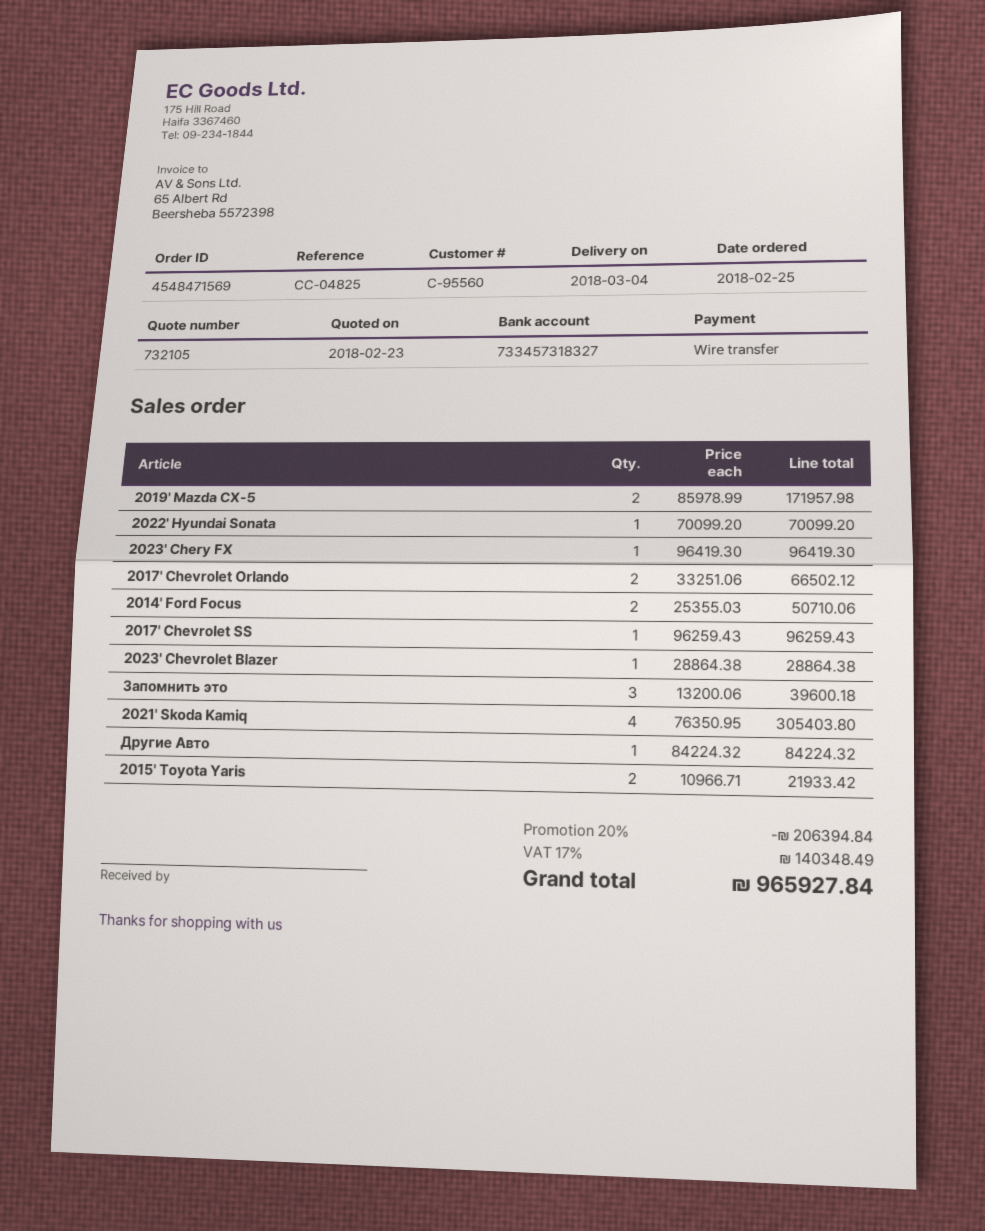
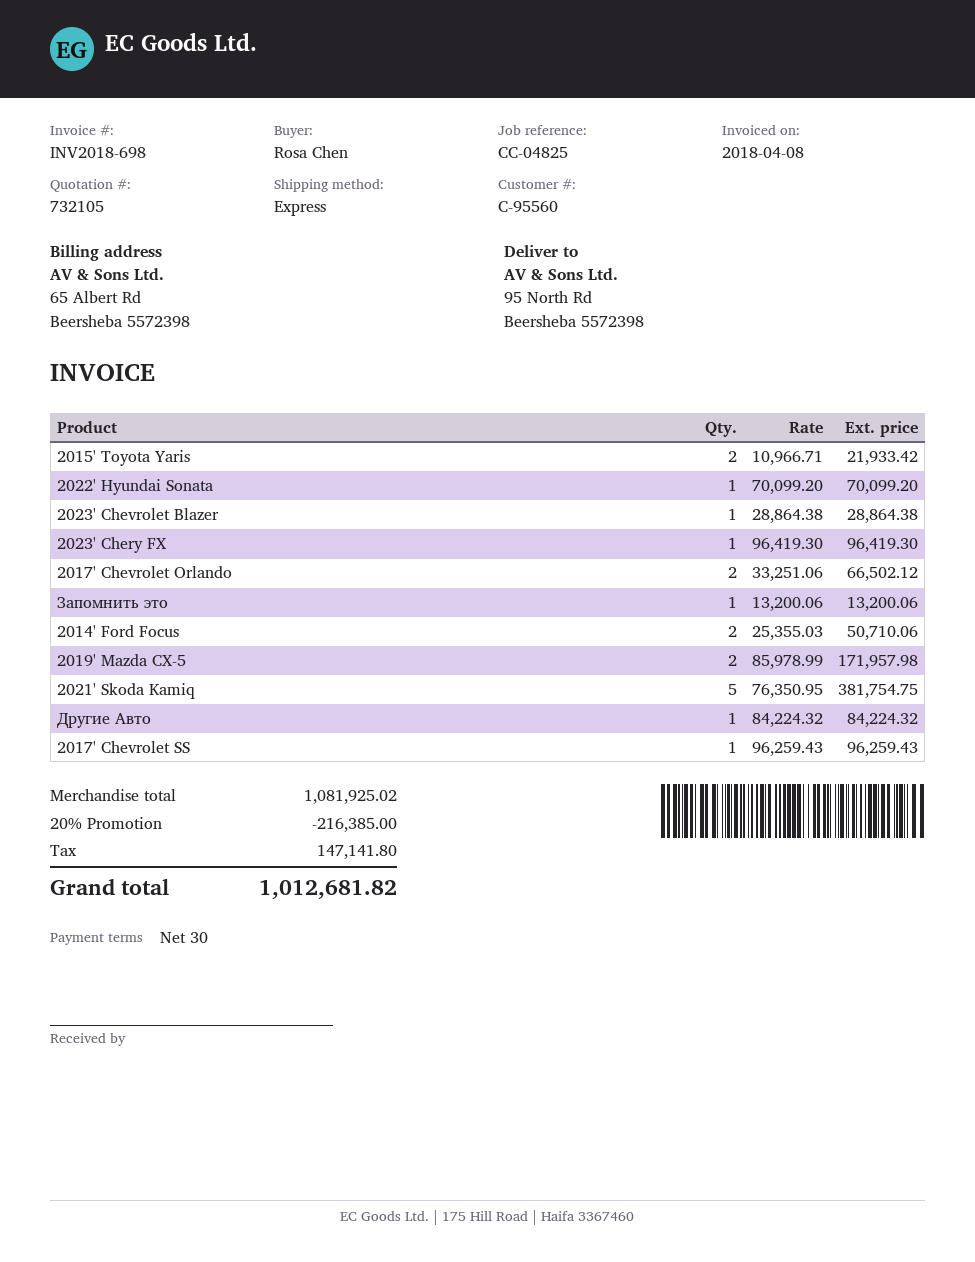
Запомнить это: 3 x 13200.06 = 39600.18 -> 1 x 13200.06 = 13200.06
2021' Skoda Kamiq: 4 x 76350.95 = 305403.80 -> 5 x 76350.95 = 381754.75
discount: 20% = 206394.84 -> 20% = 216385.00
tax: 140348.49 -> 147141.80
total: 965927.84 -> 1012681.82

